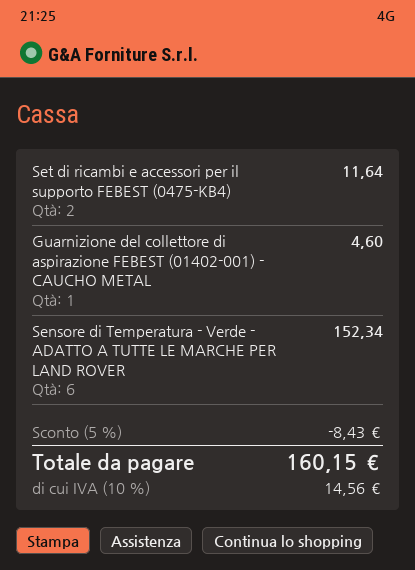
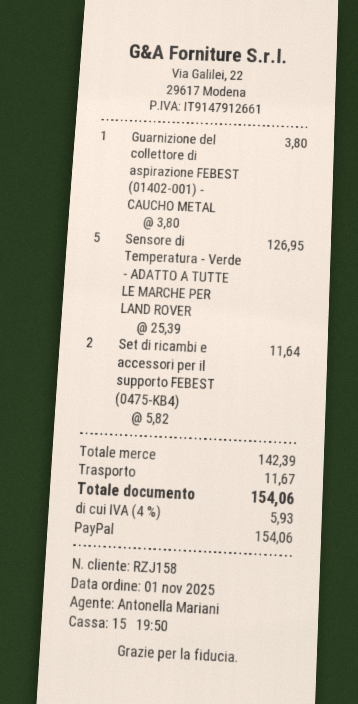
Guarnizione del collettore di aspirazione FEBEST (01402-001) - CAUCHO METAL: 1 for 4.60 -> 1 for 3.80
Sensore di Temperatura - Verde - ADATTO A TUTTE LE MARCHE PER LAND ROVER: 6 for 152.34 -> 5 for 126.95
discount: 5% = 8.43 -> none
shipping: none -> 11.67
tax: 10% = 14.56 -> 4% = 5.93
total: 160.15 -> 154.06

